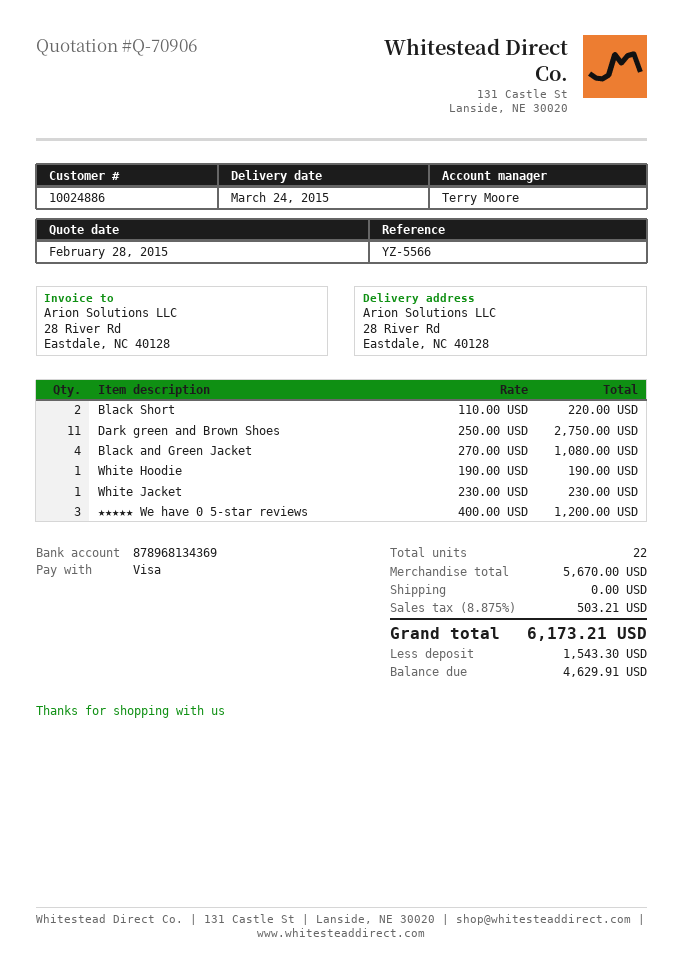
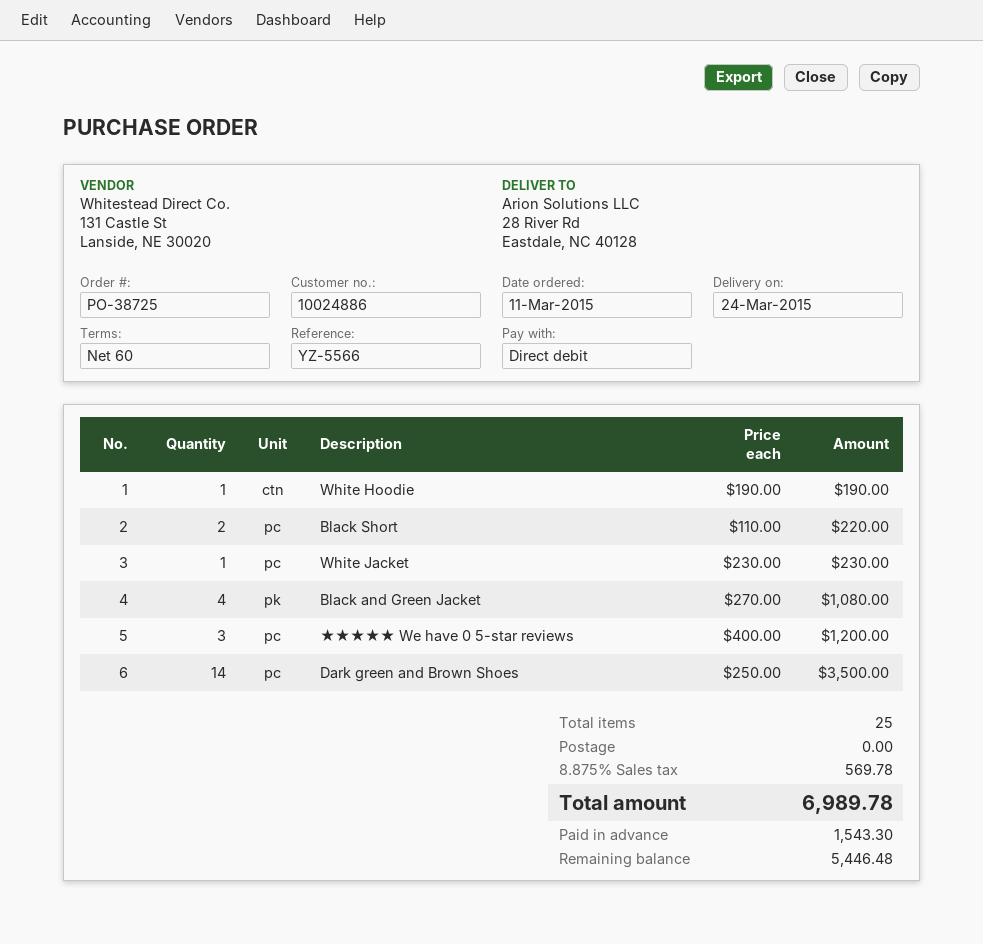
payment method: Visa -> direct debit
Dark green and Brown Shoes: 11 x 250.00 = 2750.00 -> 14 x 250.00 = 3500.00
total quantity: 22 -> 25
tax: 8.875% = 503.21 -> 8.875% = 569.78
total: 6173.21 -> 6989.78
balance: 4629.91 -> 5446.48

